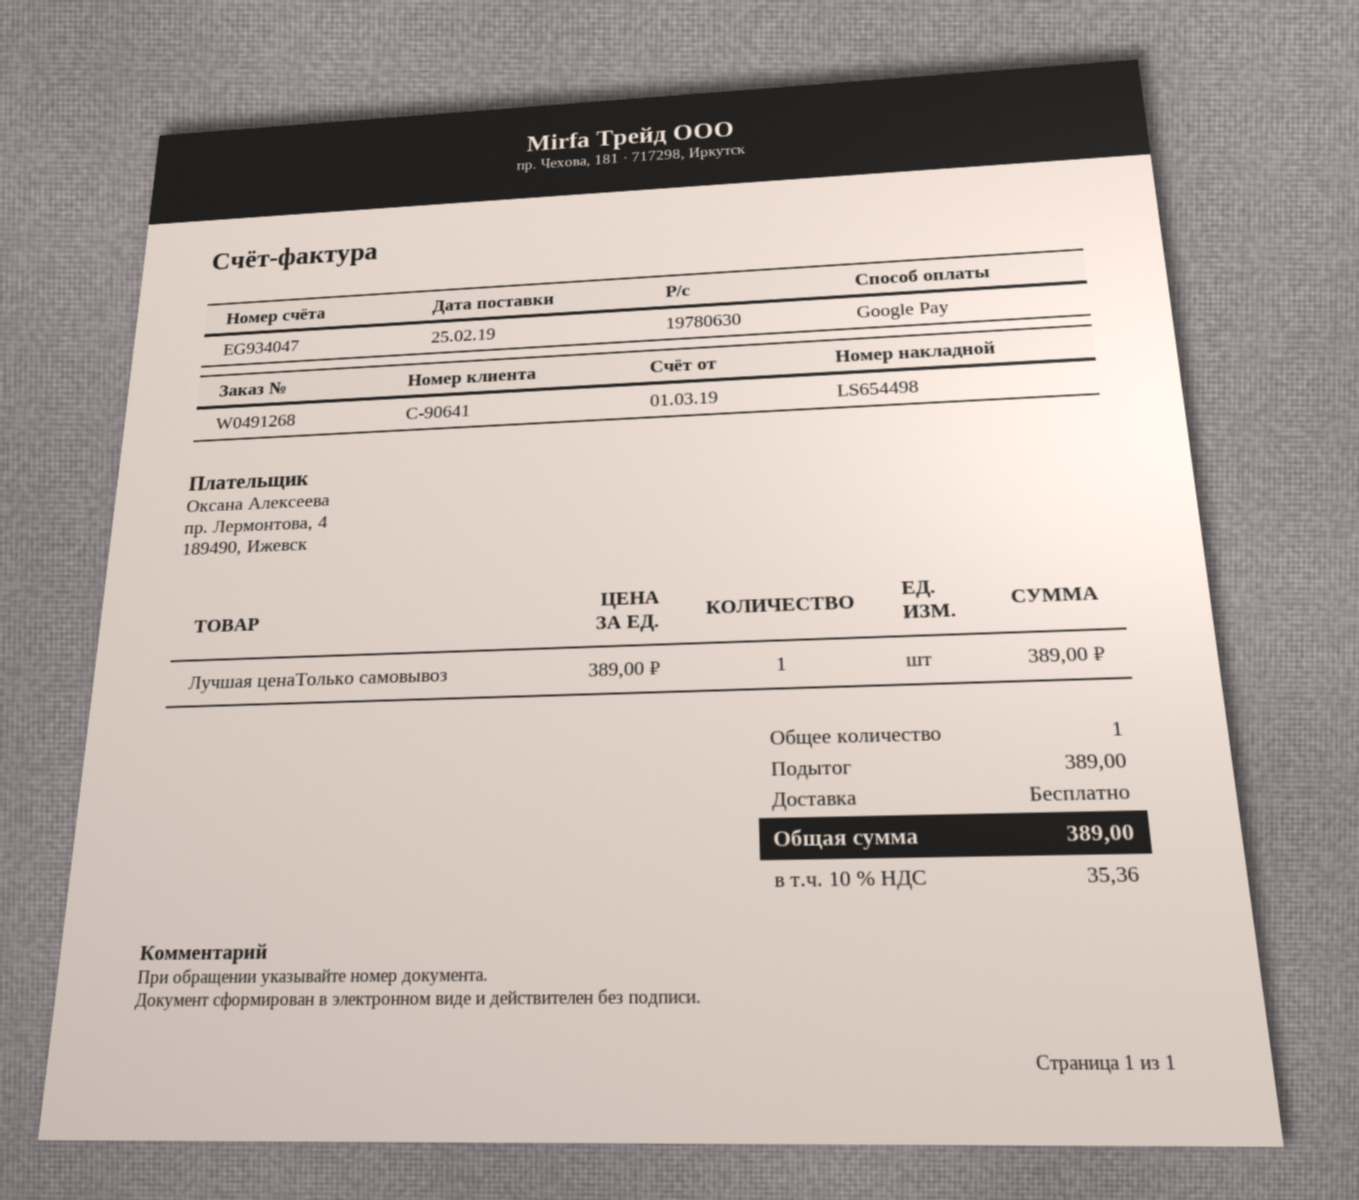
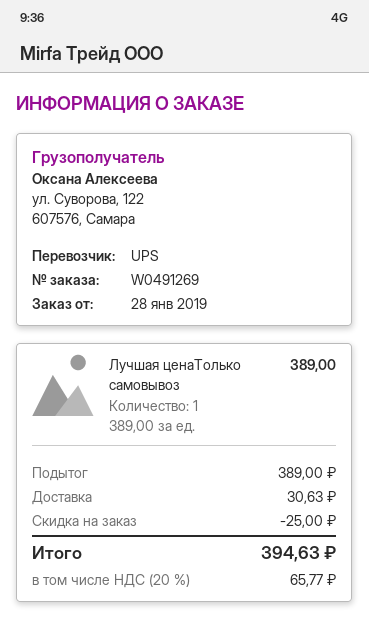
order number: W0491268 -> W0491269
discount: none -> 25.00
shipping: 0.00 -> 30.63
tax: 10% = 35.36 -> 20% = 65.77
total: 389.00 -> 394.63

